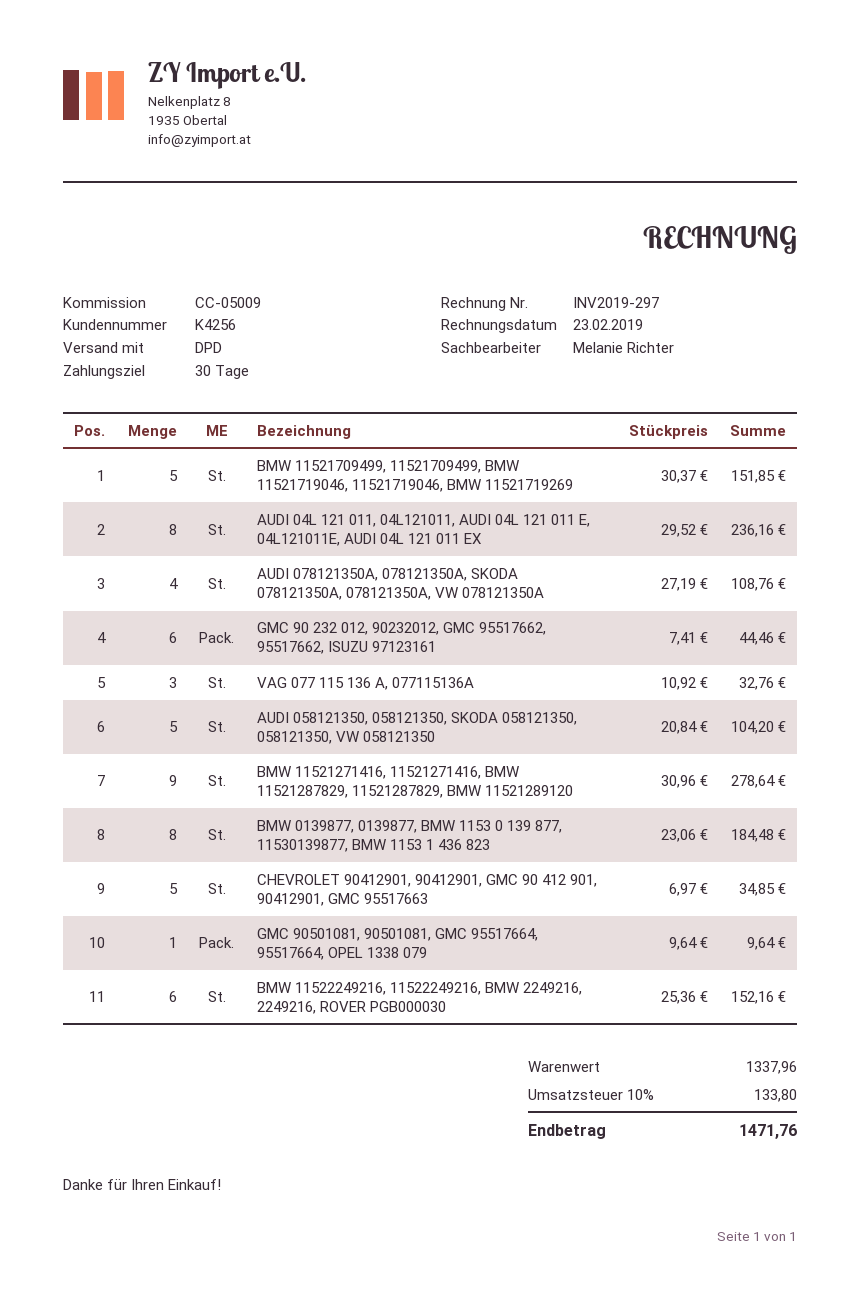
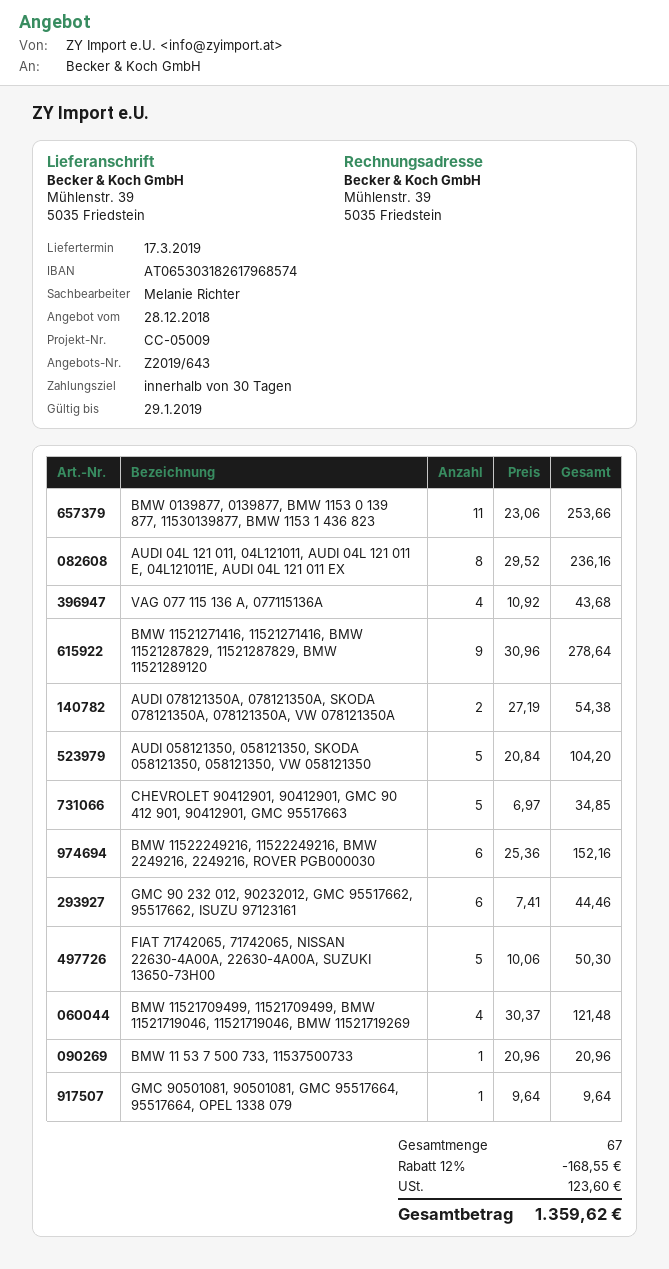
BMW 11521709499, 11521709499, BMW 11521719046, 11521719046, BMW 11521719269: 5 x 30.37 = 151.85 -> 4 x 30.37 = 121.48
AUDI 078121350A, 078121350A, SKODA 078121350A, 078121350A, VW 078121350A: 4 x 27.19 = 108.76 -> 2 x 27.19 = 54.38
VAG 077 115 136 A, 077115136A: 3 x 10.92 = 32.76 -> 4 x 10.92 = 43.68
BMW 0139877, 0139877, BMW 1153 0 139 877, 11530139877, BMW 1153 1 436 823: 8 x 23.06 = 184.48 -> 11 x 23.06 = 253.66
FIAT 71742065, 71742065, NISSAN 22630-4A00A, 22630-4A00A, SUZUKI 13650-73H00: none -> 5 x 10.06 = 50.30
BMW 11 53 7 500 733, 11537500733: none -> 1 x 20.96 = 20.96
discount: none -> 12% = 168.55
tax: 133.80 -> 123.60
total: 1471.76 -> 1359.62

